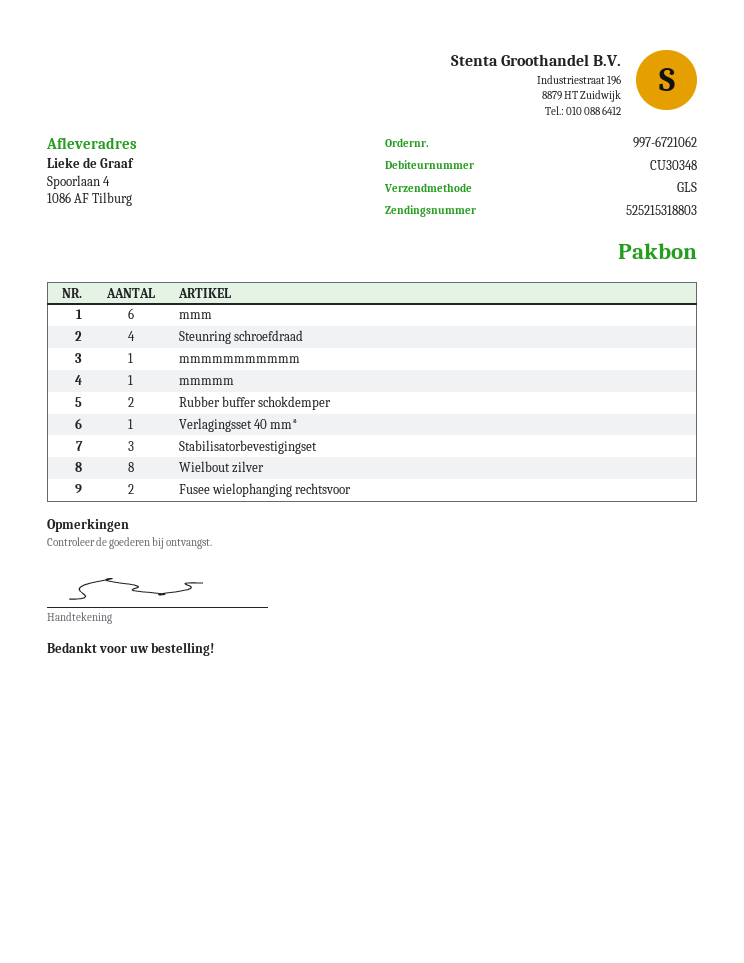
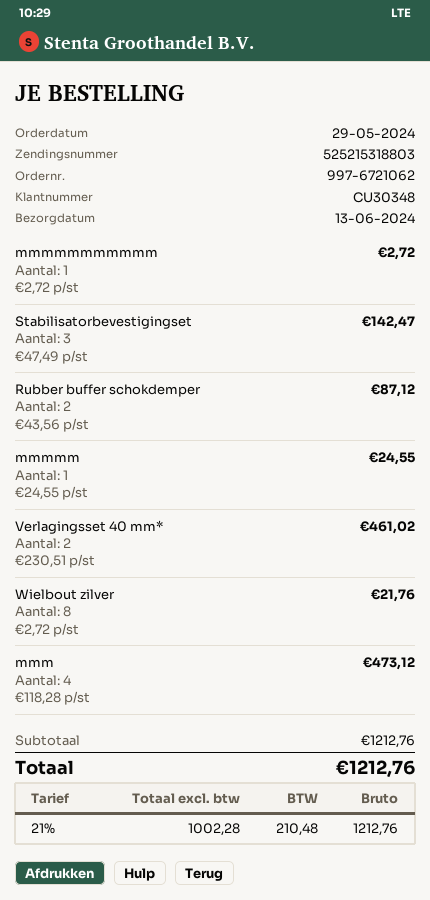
mmm: 6 -> 4
Steunring schroefdraad: 4 -> none
Verlagingsset 40 mm*: 1 -> 2
Fusee wielophanging rechtsvoor: 2 -> none

